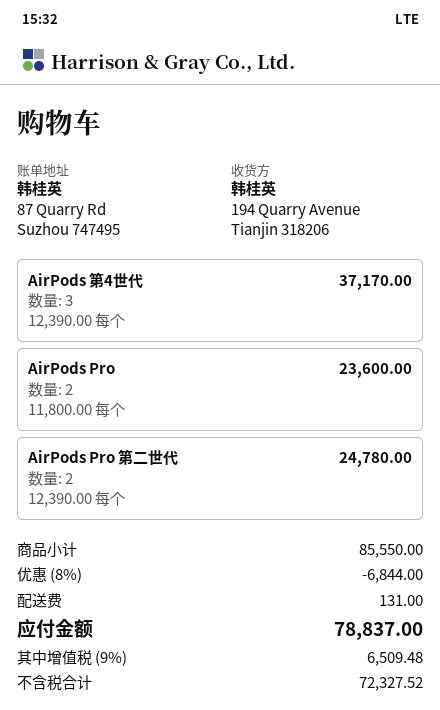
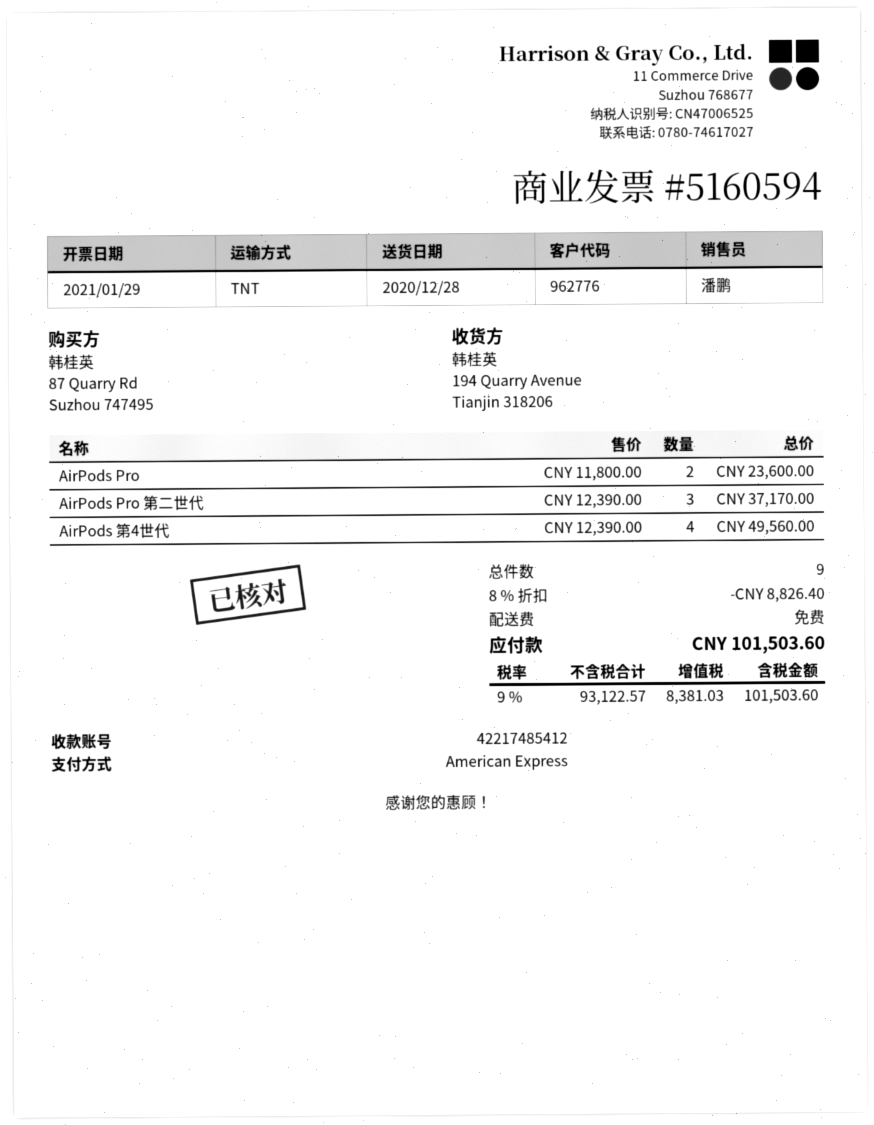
AirPods 第4世代: 3 x 12390.00 = 37170.00 -> 4 x 12390.00 = 49560.00
AirPods Pro 第二世代: 2 x 12390.00 = 24780.00 -> 3 x 12390.00 = 37170.00
discount: 8% = 6844.00 -> 8% = 8826.40
shipping: 131.00 -> 0.00
net: 72327.52 -> 93122.57
tax: 9% = 6509.48 -> 9% = 8381.03
total: 78837.00 -> 101503.60

